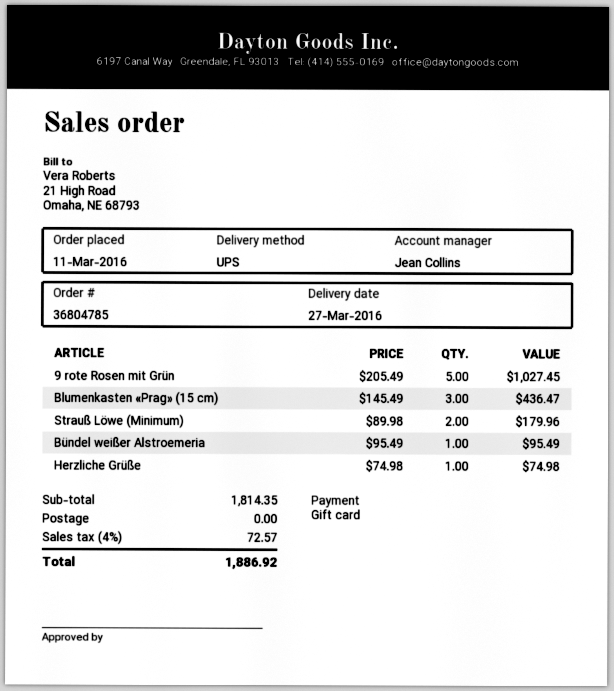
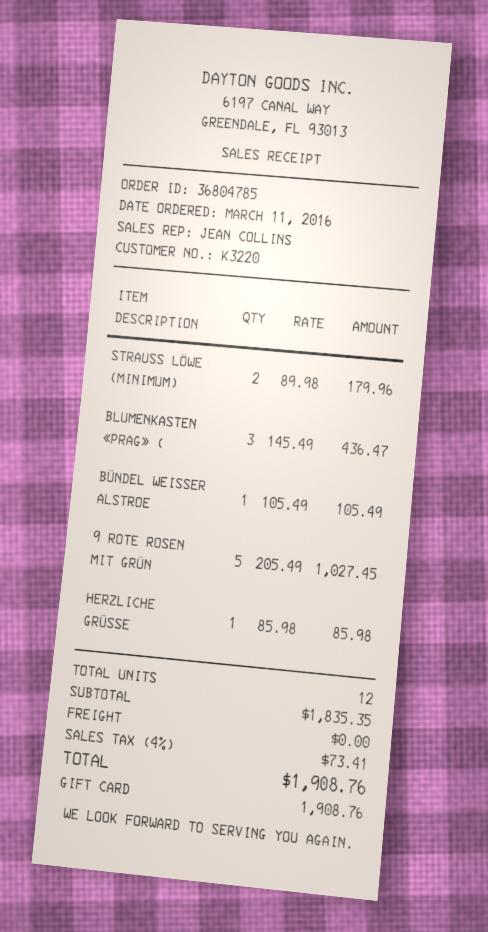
Bündel weißer Alstroemeria: 1 x 95.49 = 95.49 -> 1 x 105.49 = 105.49
Herzliche Grüße: 1 x 74.98 = 74.98 -> 1 x 85.98 = 85.98
subtotal: 1814.35 -> 1835.35
tax: 4% = 72.57 -> 4% = 73.41
total: 1886.92 -> 1908.76

